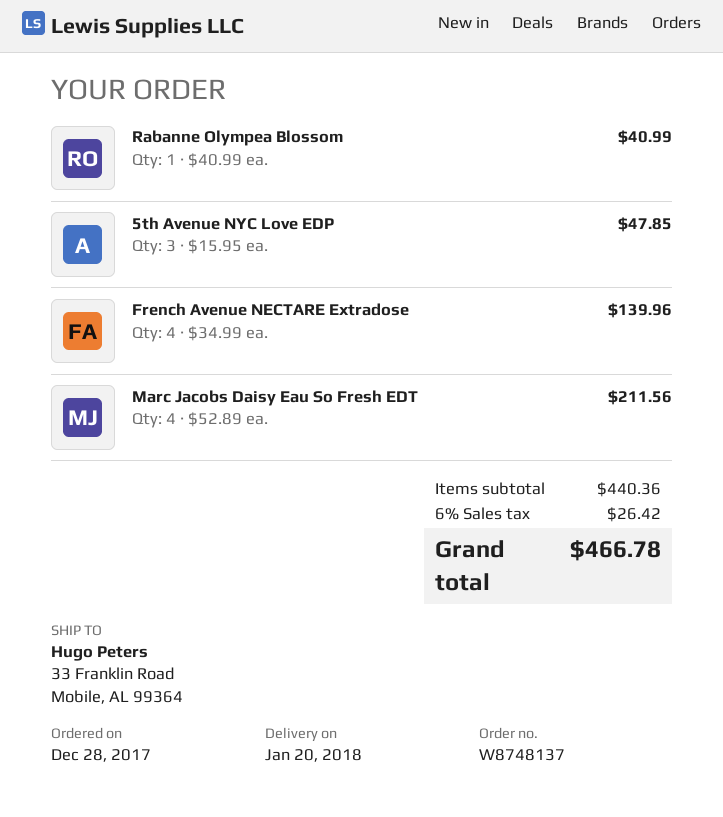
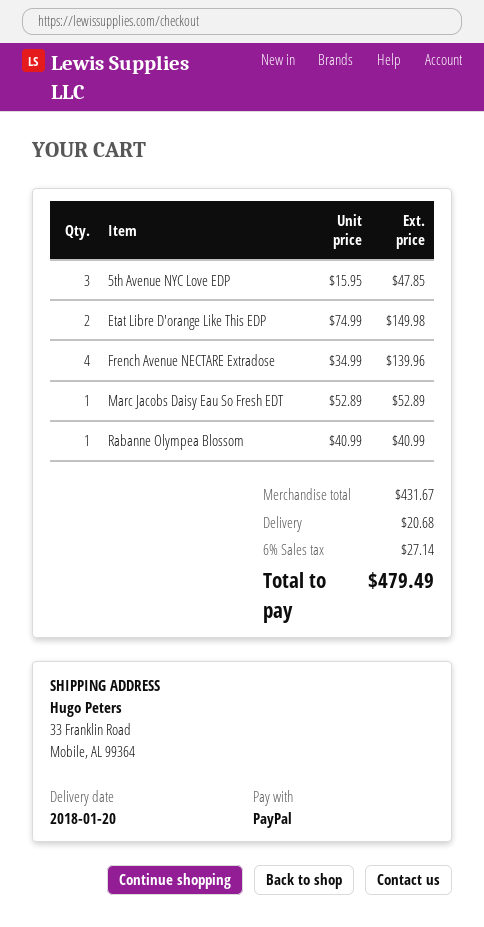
Marc Jacobs Daisy Eau So Fresh EDT: 4 x 52.89 = 211.56 -> 1 x 52.89 = 52.89
Etat Libre D'orange Like This EDP: none -> 2 x 74.99 = 149.98
subtotal: 440.36 -> 431.67
shipping: none -> 20.68
tax: 6% = 26.42 -> 6% = 27.14
total: 466.78 -> 479.49

